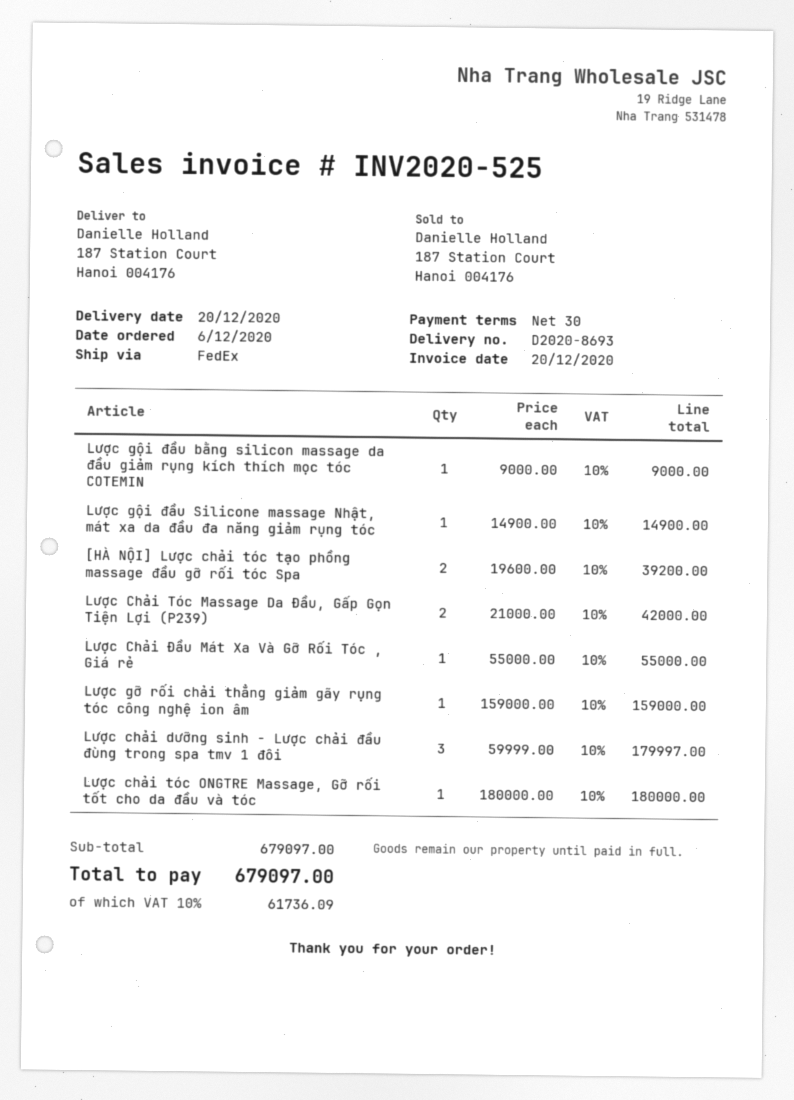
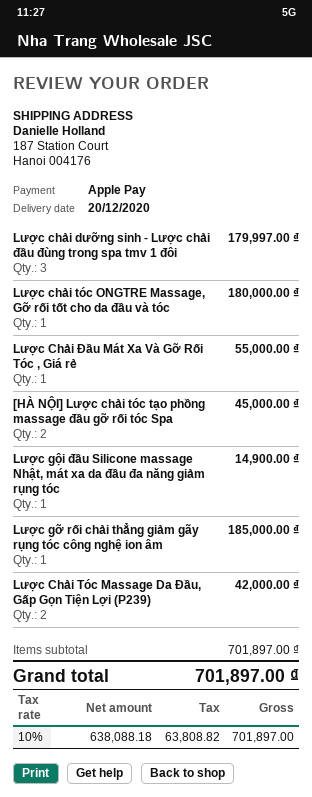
Lược gội đầu bằng silicon massage da đầu giảm rụng kích thích mọc tóc COTEMIN: 1 for 9000.00 -> none
[HÀ NỘI] Lược chải tóc tạo phồng massage đầu gỡ rối tóc Spa: 2 for 39200.00 -> 2 for 45000.00
Lược gỡ rối chải thẳng giảm gãy rụng tóc công nghệ ion âm: 1 for 159000.00 -> 1 for 185000.00
subtotal: 679097.00 -> 701897.00
tax: 10% = 61736.09 -> 10% = 63808.82
total: 679097.00 -> 701897.00

